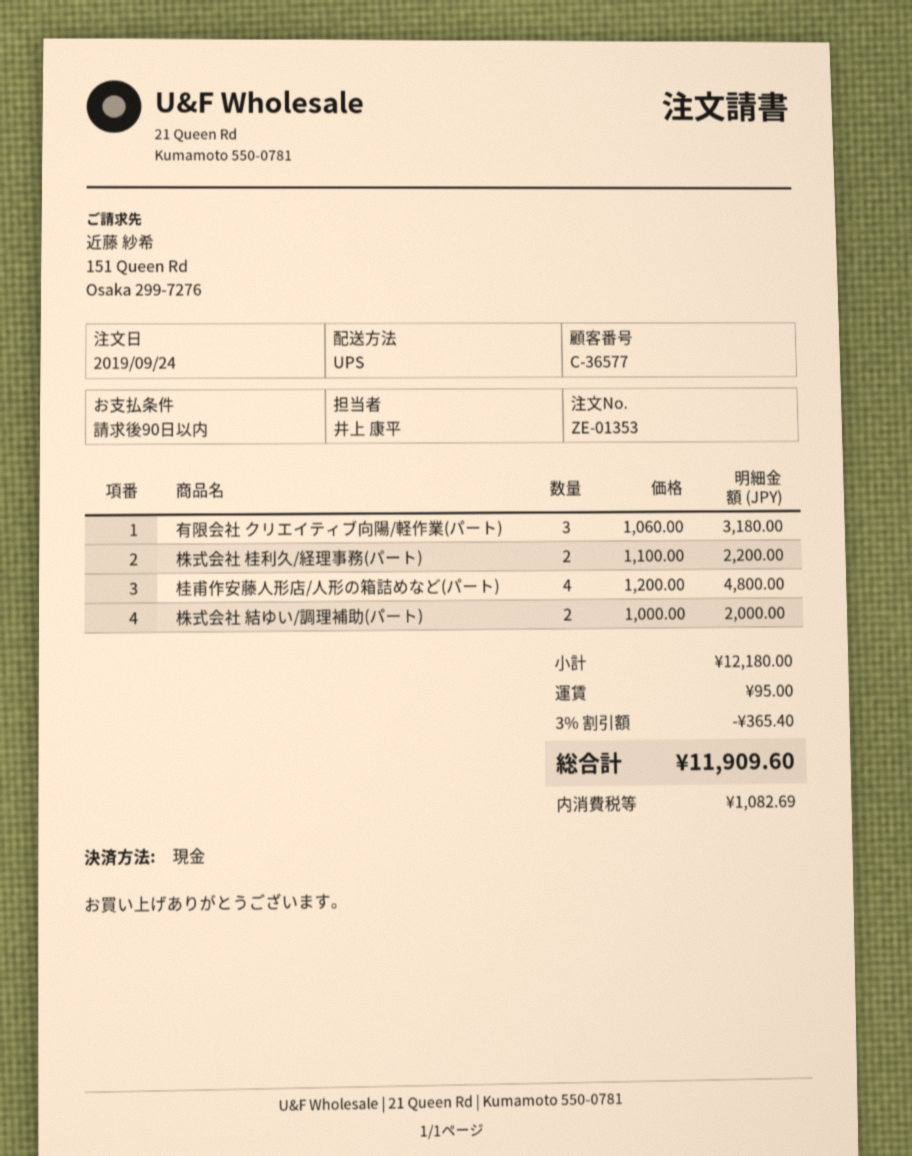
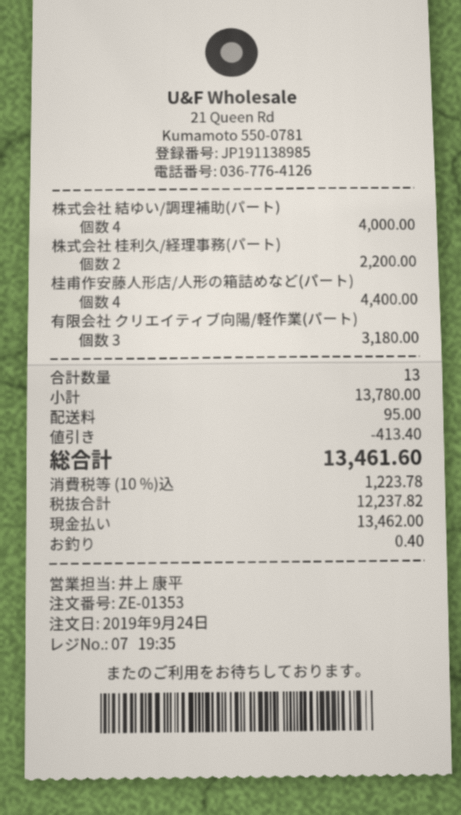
桂甫作安藤人形店/人形の箱詰めなど(パート): 4 for 4800.00 -> 4 for 4400.00
株式会社 結ゆい/調理補助(パート): 2 for 2000.00 -> 4 for 4000.00
subtotal: 12180.00 -> 13780.00
discount: 365.40 -> 413.40
tax: 1082.69 -> 1223.78
total: 11909.60 -> 13461.60

